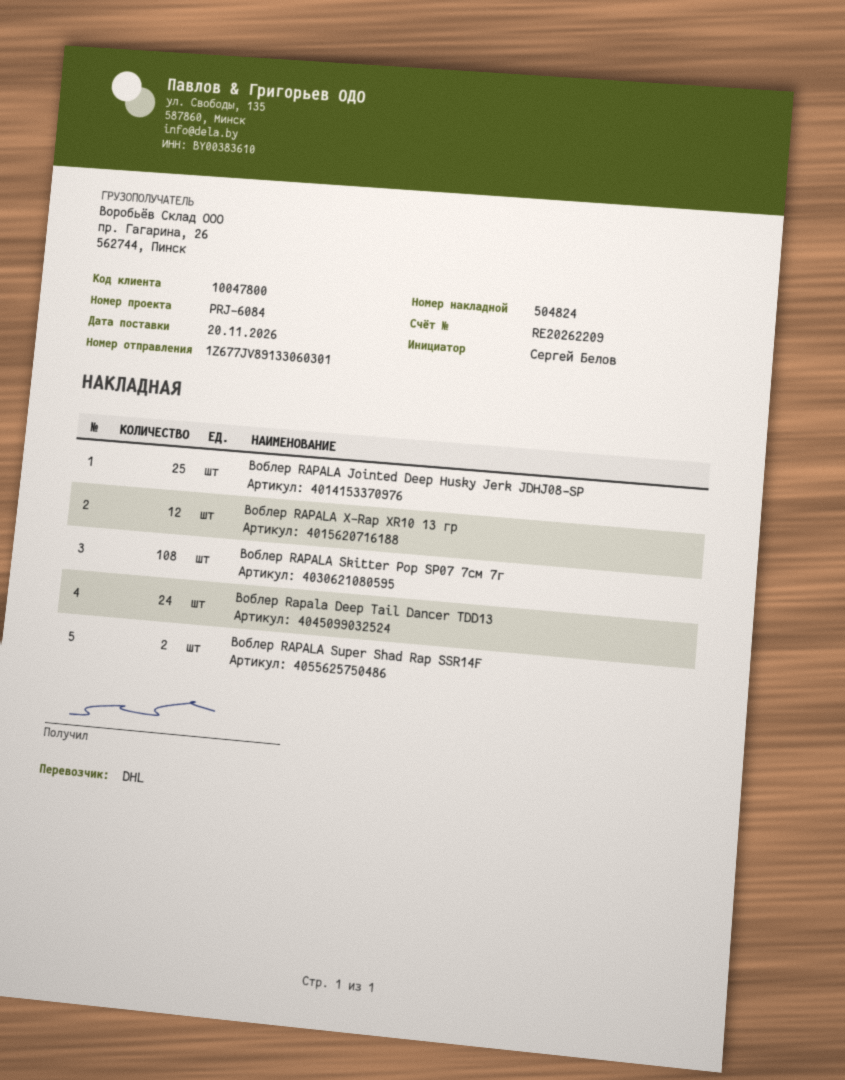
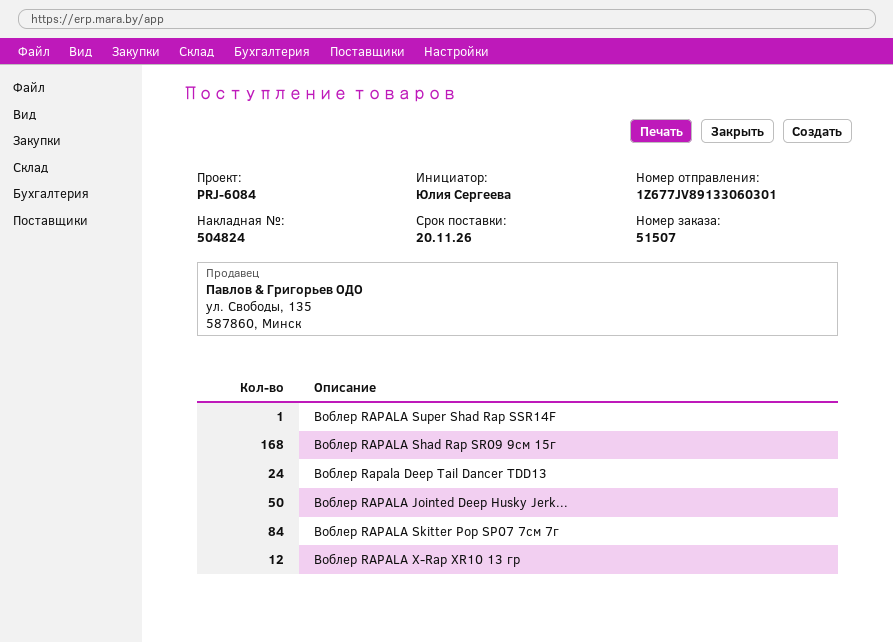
ordered by: Сергей Белов -> Юлия Сергеева
Воблер RAPALA Jointed Deep Husky Jerk JDHJ08-SP: 25 -> 50
Воблер RAPALA Skitter Pop SP07 7см 7г: 108 -> 84
Воблер RAPALA Super Shad Rap SSR14F: 2 -> 1
Воблер RAPALA Shad Rap SR09 9см 15г: none -> 168

